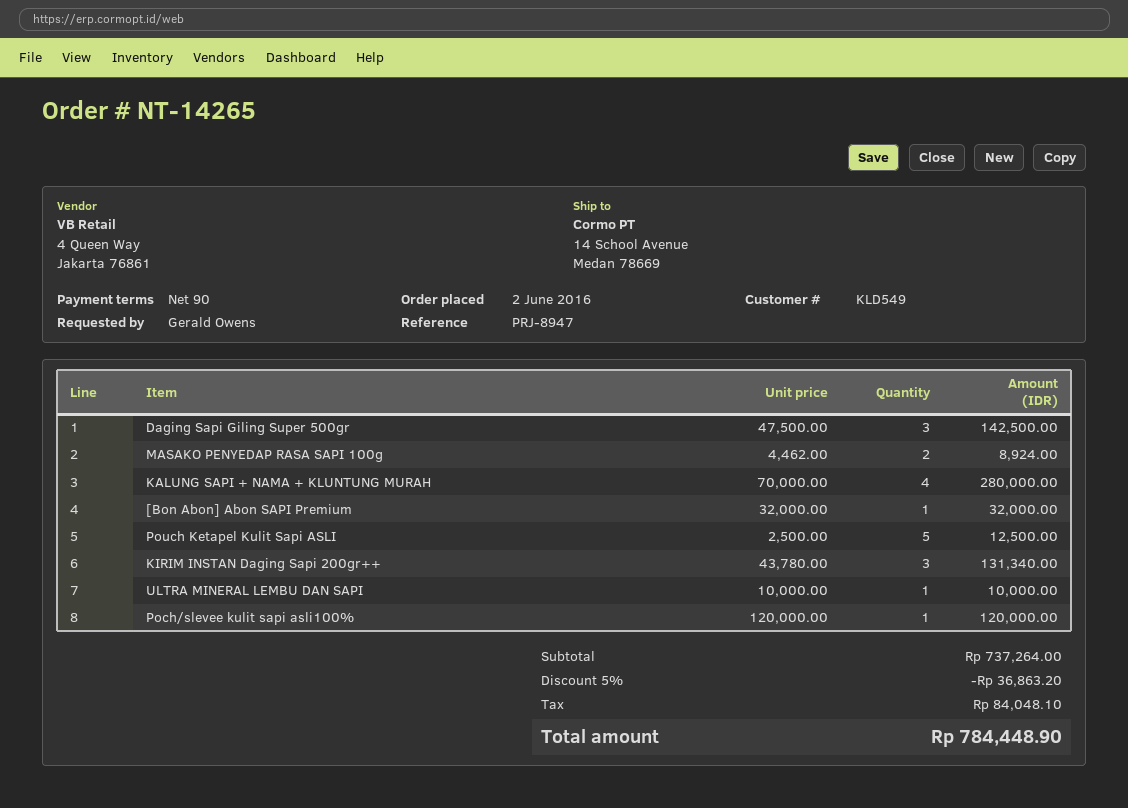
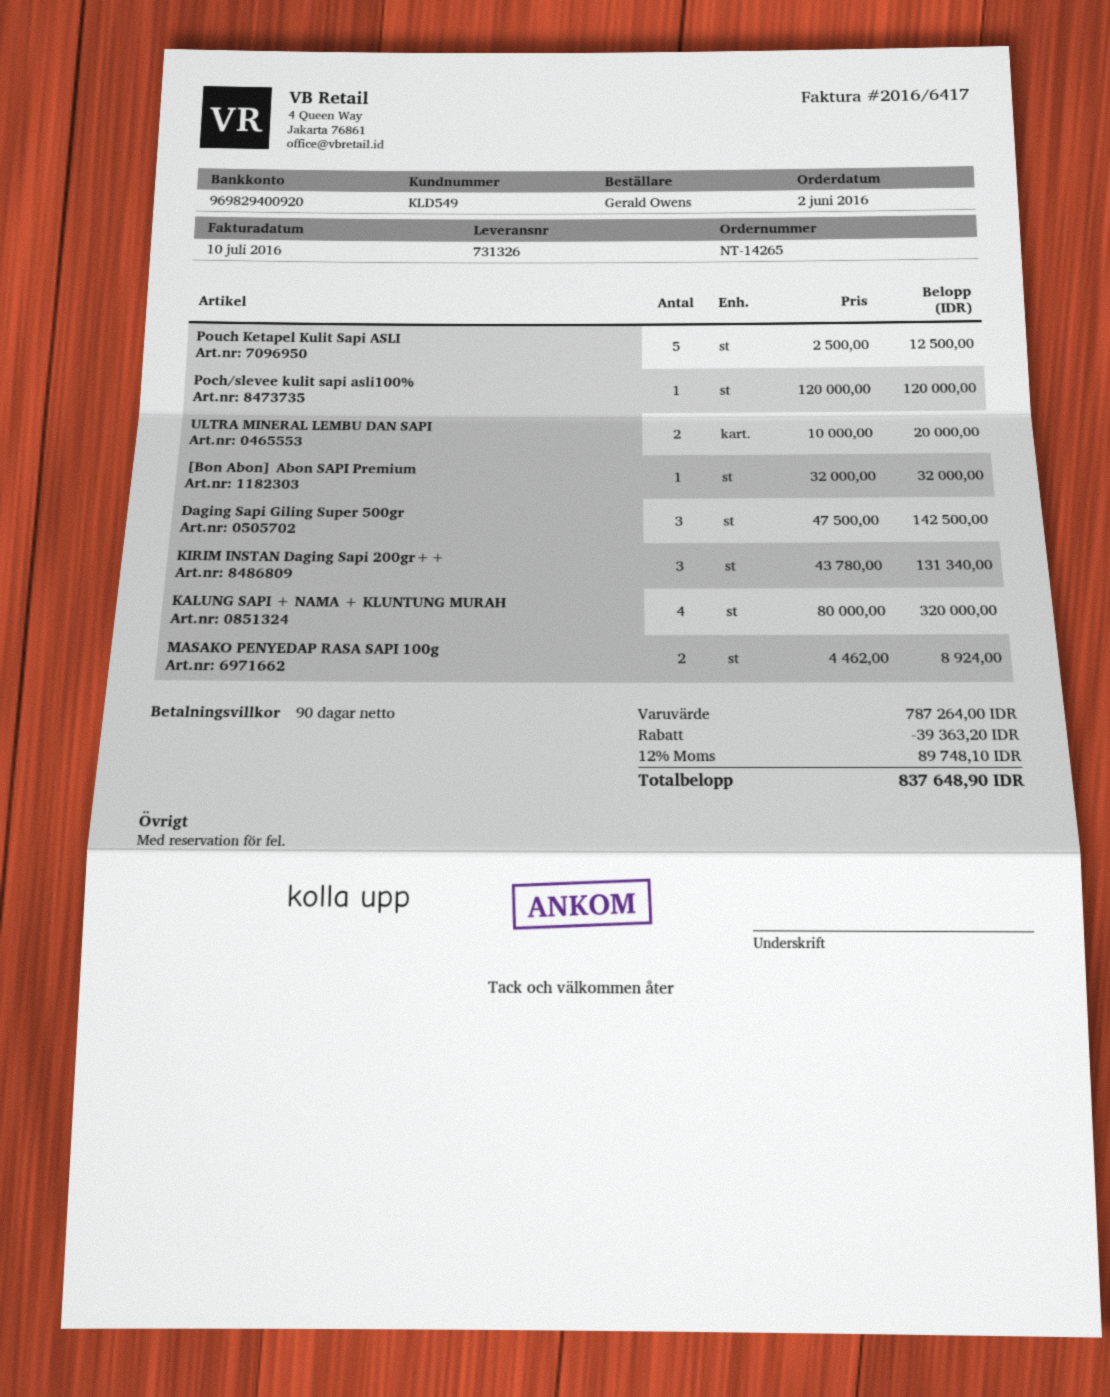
KALUNG SAPI + NAMA + KLUNTUNG MURAH: 4 x 70000.00 = 280000.00 -> 4 x 80000.00 = 320000.00
ULTRA MINERAL LEMBU DAN SAPI: 1 x 10000.00 = 10000.00 -> 2 x 10000.00 = 20000.00
subtotal: 737264.00 -> 787264.00
discount: 36863.20 -> 39363.20
tax: 84048.10 -> 89748.10
total: 784448.90 -> 837648.90

